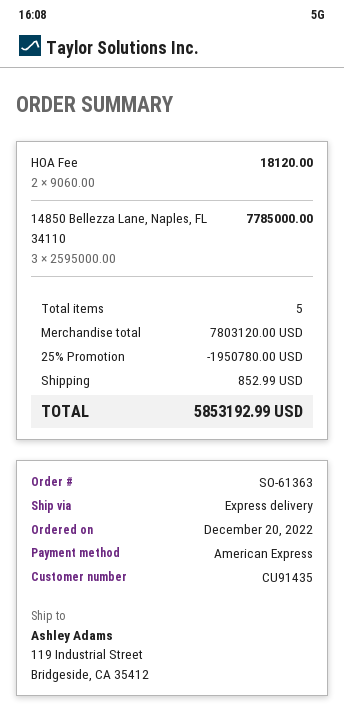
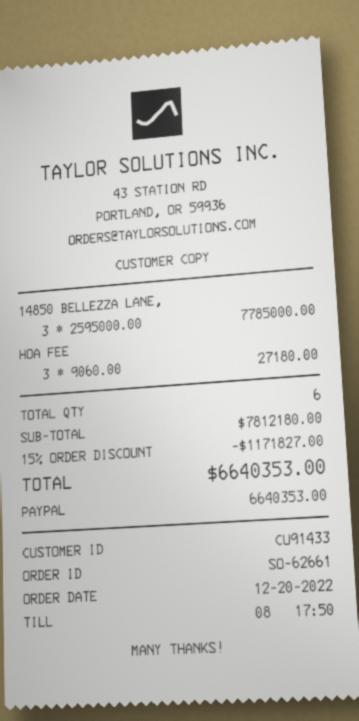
order number: SO-61363 -> SO-62661
customer number: CU91435 -> CU91433
payment method: American Express -> PayPal
HOA Fee: 2 x 9060.00 = 18120.00 -> 3 x 9060.00 = 27180.00
total quantity: 5 -> 6
subtotal: 7803120.00 -> 7812180.00
discount: 25% = 1950780.00 -> 15% = 1171827.00
shipping: 852.99 -> none
total: 5853192.99 -> 6640353.00

